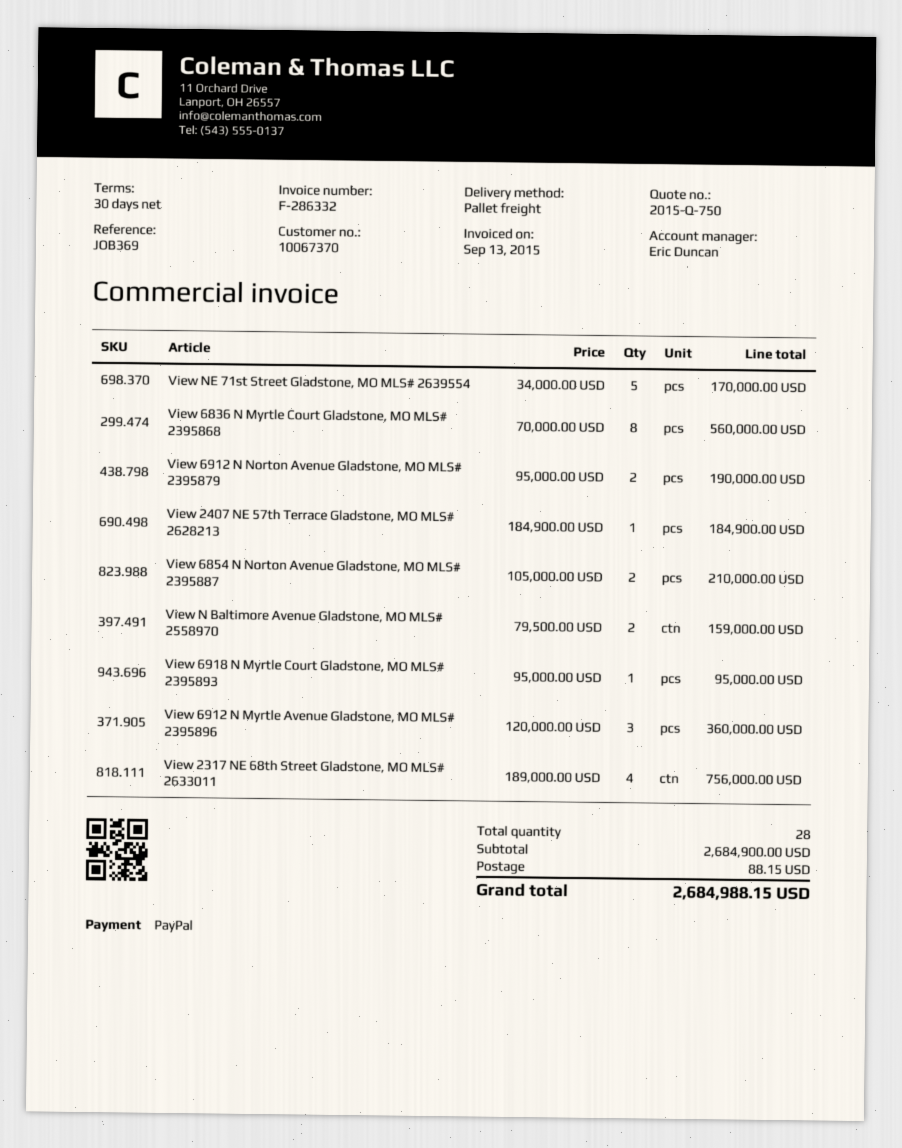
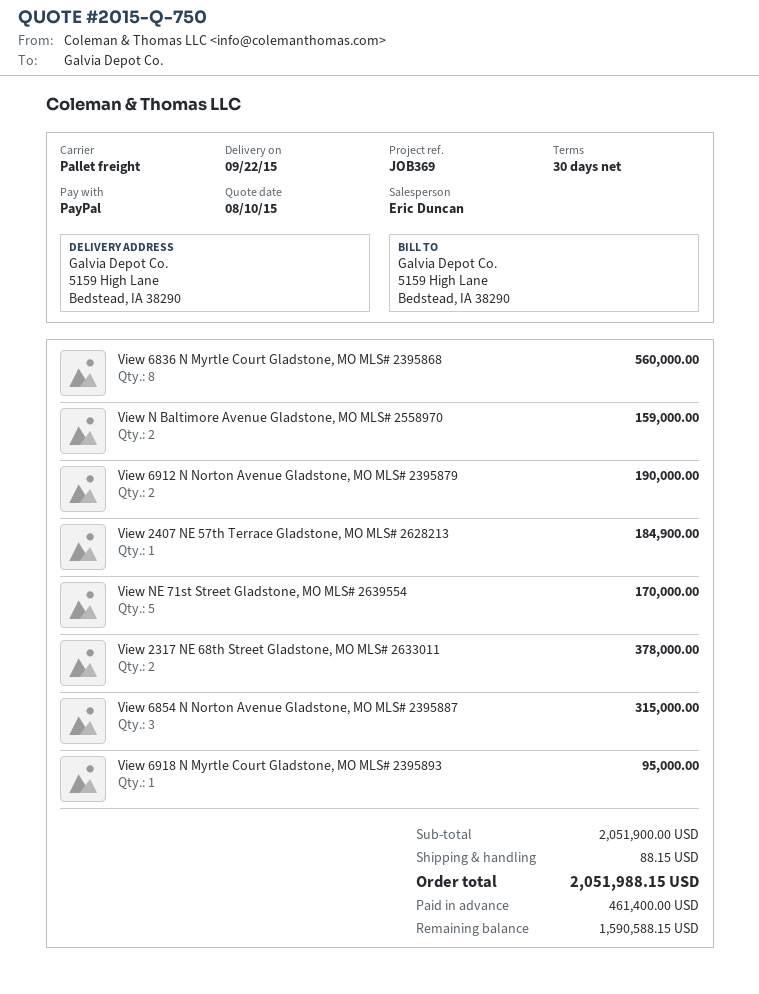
View 6854 N Norton Avenue Gladstone, MO MLS# 2395887: 2 for 210000.00 -> 3 for 315000.00
View 6912 N Myrtle Avenue Gladstone, MO MLS# 2395896: 3 for 360000.00 -> none
View 2317 NE 68th Street Gladstone, MO MLS# 2633011: 4 for 756000.00 -> 2 for 378000.00
subtotal: 2684900.00 -> 2051900.00
total: 2684988.15 -> 2051988.15

